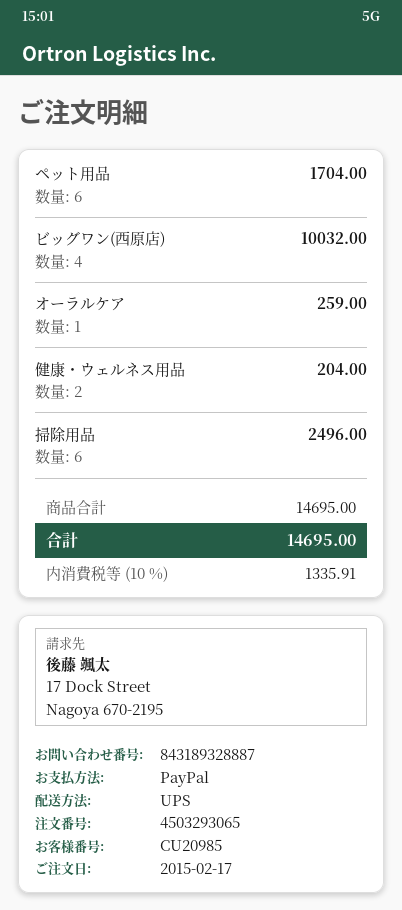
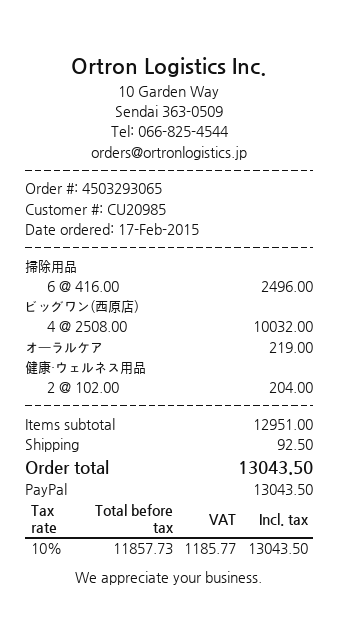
ペット用品: 6 for 1704.00 -> none
オーラルケア: 1 for 259.00 -> 1 for 219.00
subtotal: 14695.00 -> 12951.00
shipping: none -> 92.50
tax: 10% = 1335.91 -> 10% = 1185.77
total: 14695.00 -> 13043.50

